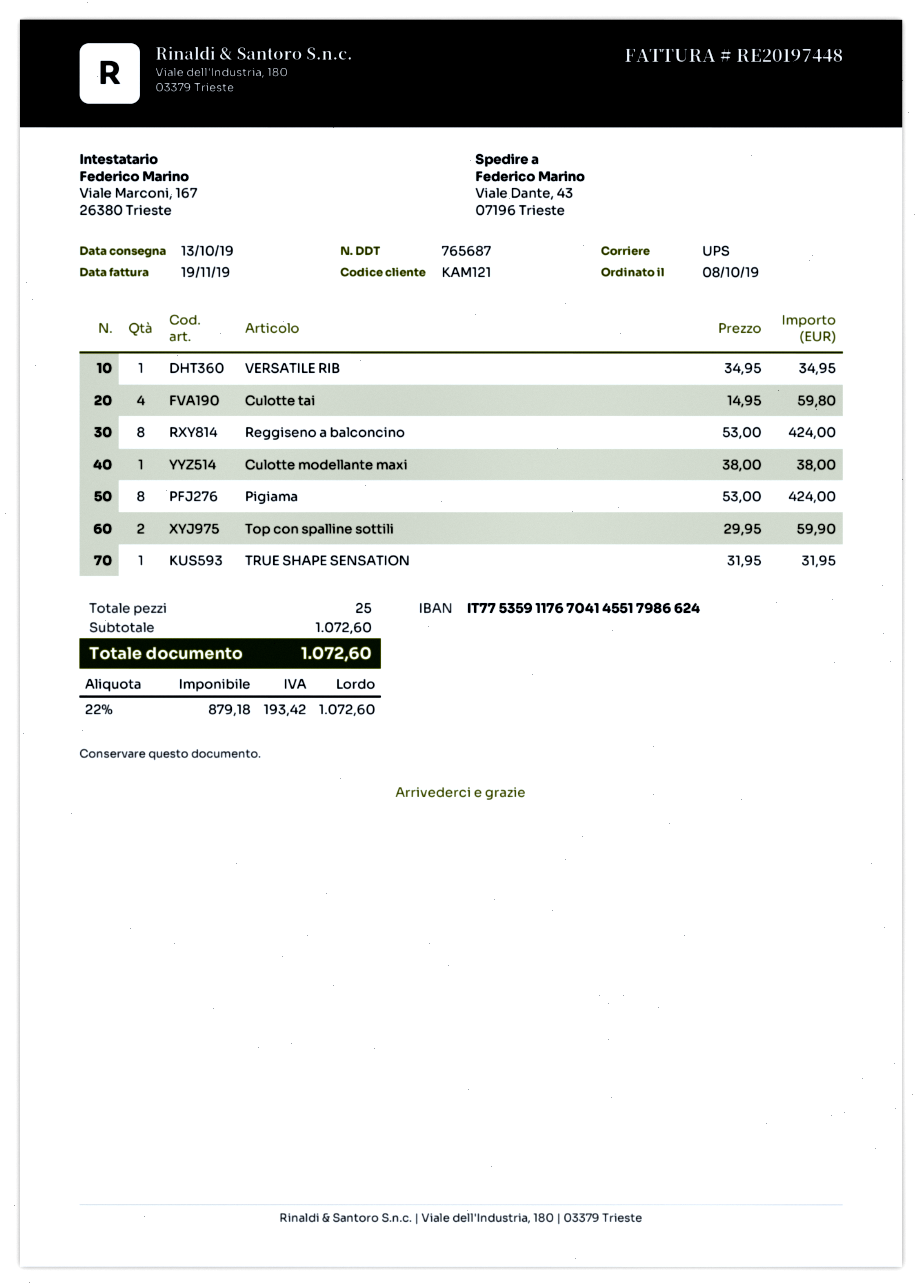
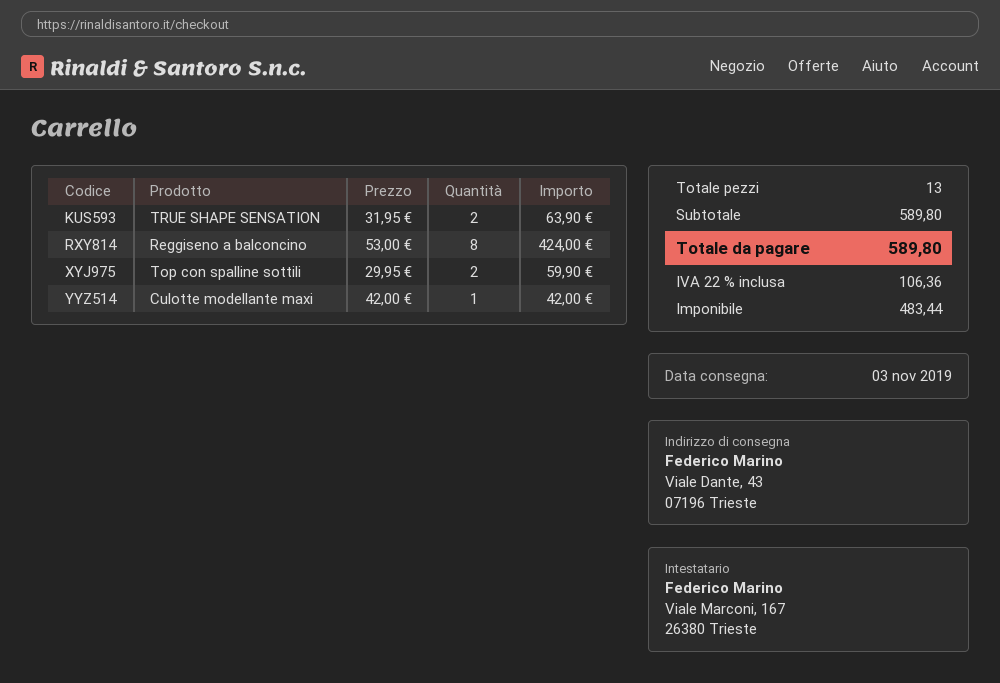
delivery date: 2019-10-13 -> 2019-11-03
VERSATILE RIB: 1 x 34.95 = 34.95 -> none
Culotte tai: 4 x 14.95 = 59.80 -> none
Culotte modellante maxi: 1 x 38.00 = 38.00 -> 1 x 42.00 = 42.00
Pigiama: 8 x 53.00 = 424.00 -> none
TRUE SHAPE SENSATION: 1 x 31.95 = 31.95 -> 2 x 31.95 = 63.90
total quantity: 25 -> 13
subtotal: 1072.60 -> 589.80
net: 879.18 -> 483.44
tax: 22% = 193.42 -> 22% = 106.36
total: 1072.60 -> 589.80

